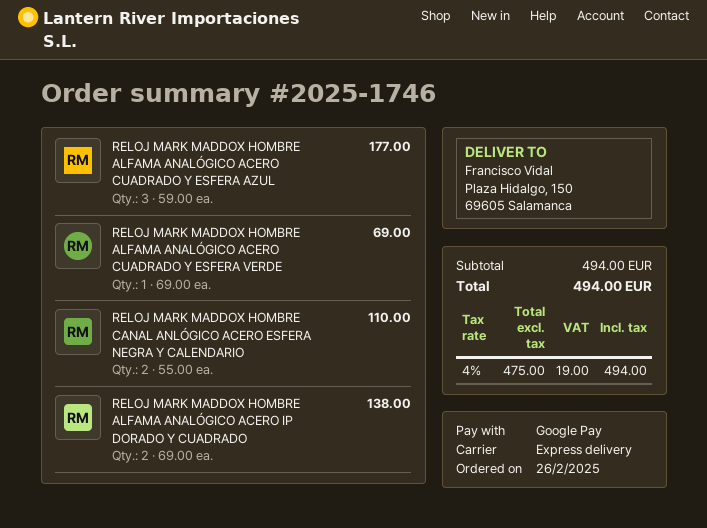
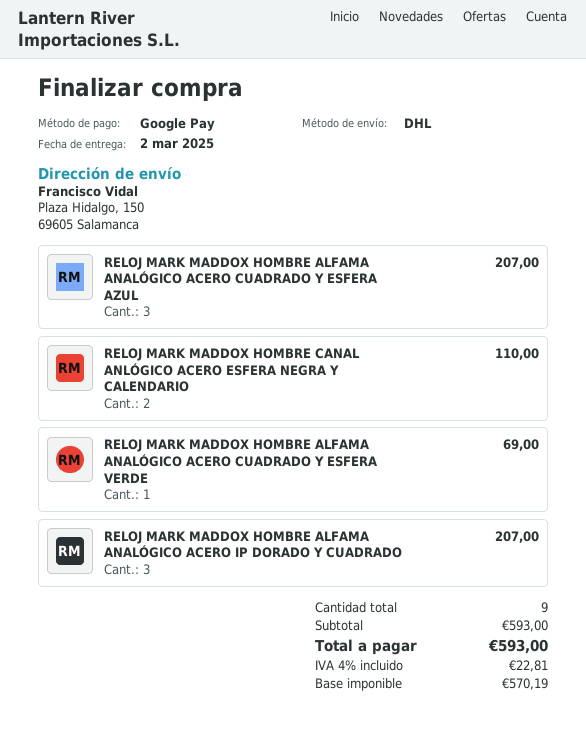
shipping method: express -> DHL
RELOJ MARK MADDOX HOMBRE ALFAMA ANALÓGICO ACERO CUADRADO Y ESFERA AZUL: 3 for 177.00 -> 3 for 207.00
RELOJ MARK MADDOX HOMBRE ALFAMA ANALÓGICO ACERO IP DORADO Y CUADRADO: 2 for 138.00 -> 3 for 207.00
subtotal: 494.00 -> 593.00
net: 475.00 -> 570.19
tax: 4% = 19.00 -> 4% = 22.81
total: 494.00 -> 593.00

